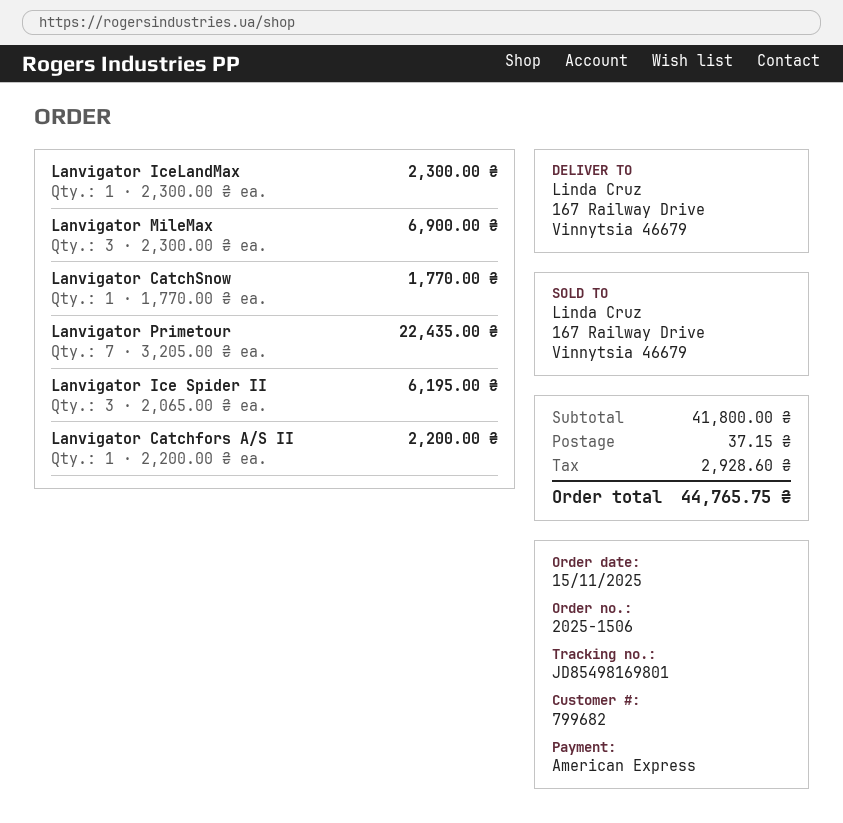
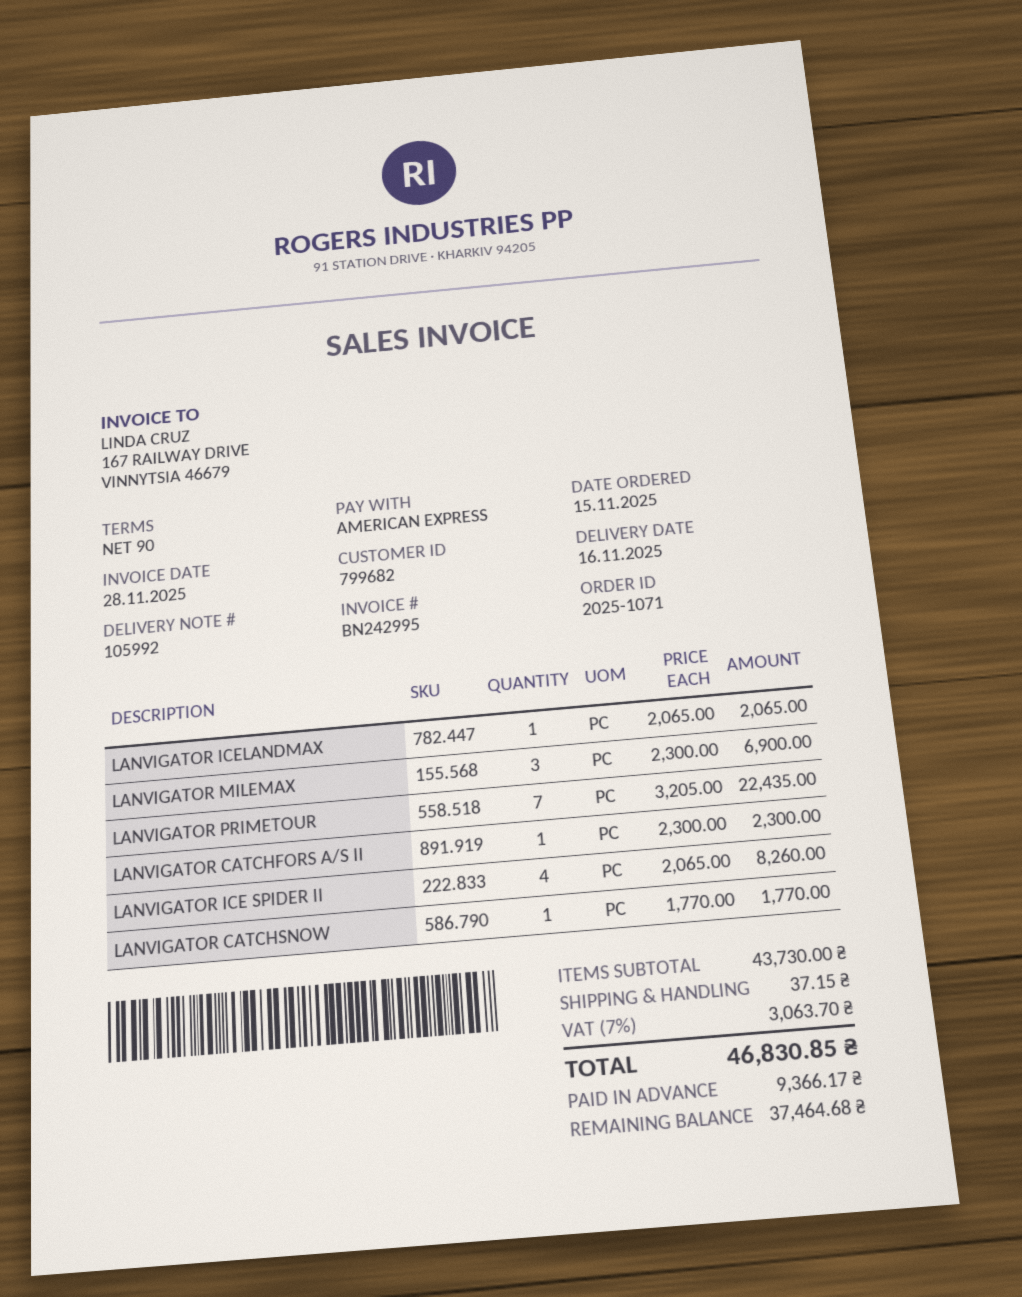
order number: 2025-1506 -> 2025-1071
Lanvigator IceLandMax: 1 x 2300.00 = 2300.00 -> 1 x 2065.00 = 2065.00
Lanvigator Ice Spider II: 3 x 2065.00 = 6195.00 -> 4 x 2065.00 = 8260.00
Lanvigator Catchfors A/S II: 1 x 2200.00 = 2200.00 -> 1 x 2300.00 = 2300.00
subtotal: 41800.00 -> 43730.00
tax: 2928.60 -> 3063.70
total: 44765.75 -> 46830.85

